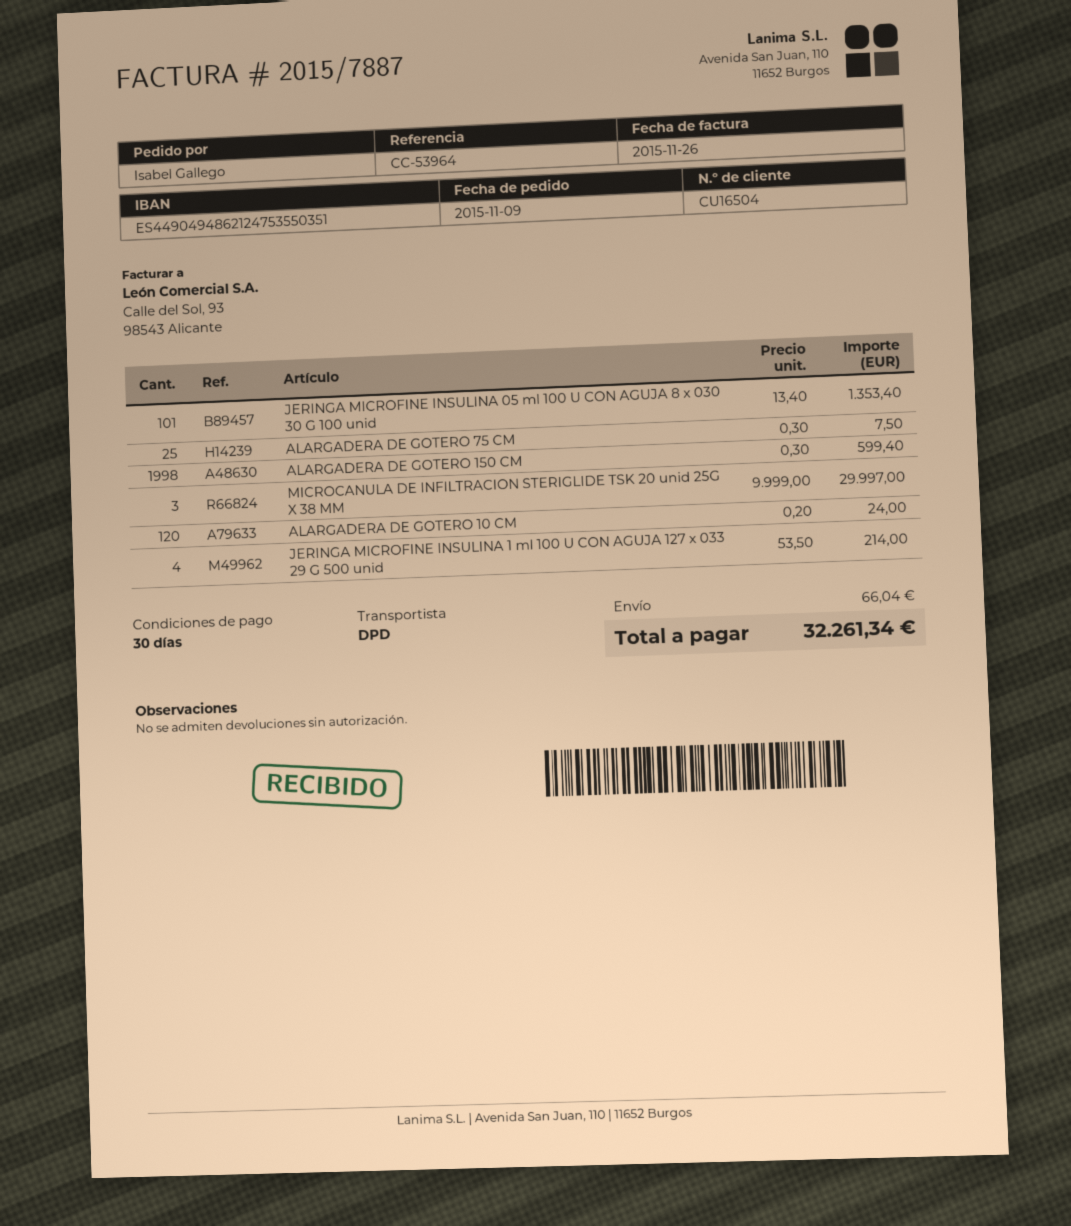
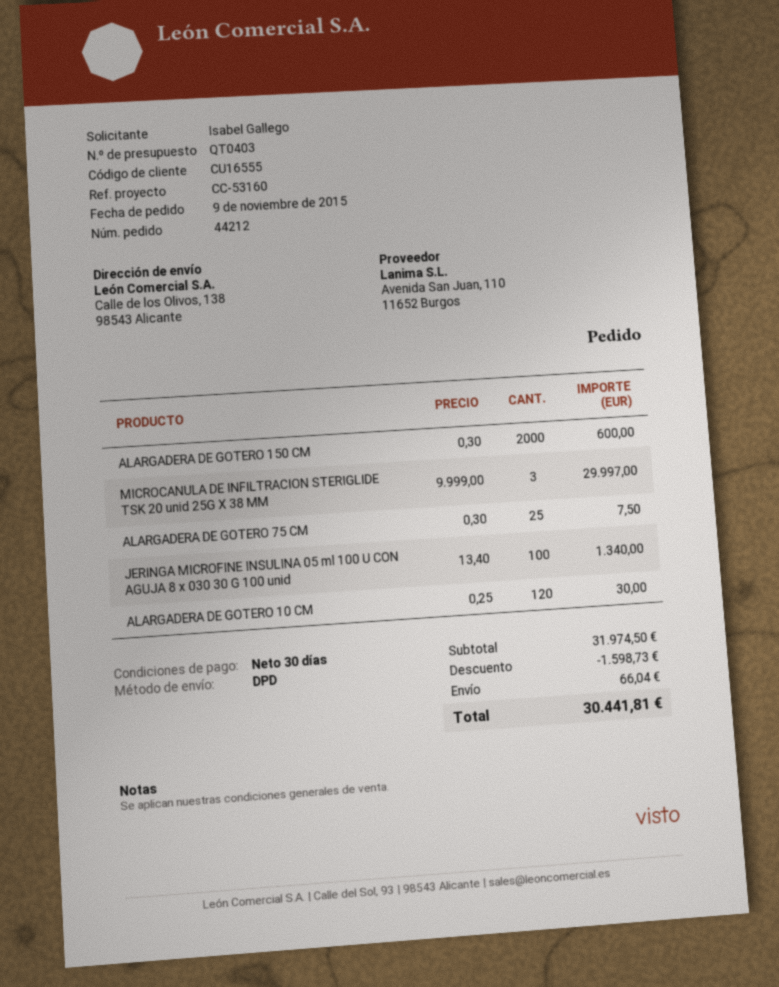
customer number: CU16504 -> CU16555
reference: CC-53964 -> CC-53160
JERINGA MICROFINE INSULINA 05 ml 100 U CON AGUJA 8 x 030 30 G 100 unid: 101 x 13.40 = 1353.40 -> 100 x 13.40 = 1340.00
ALARGADERA DE GOTERO 150 CM: 1998 x 0.30 = 599.40 -> 2000 x 0.30 = 600.00
ALARGADERA DE GOTERO 10 CM: 120 x 0.20 = 24.00 -> 120 x 0.25 = 30.00
JERINGA MICROFINE INSULINA 1 ml 100 U CON AGUJA 127 x 033 29 G 500 unid: 4 x 53.50 = 214.00 -> none
discount: none -> 1598.73
total: 32261.34 -> 30441.81

